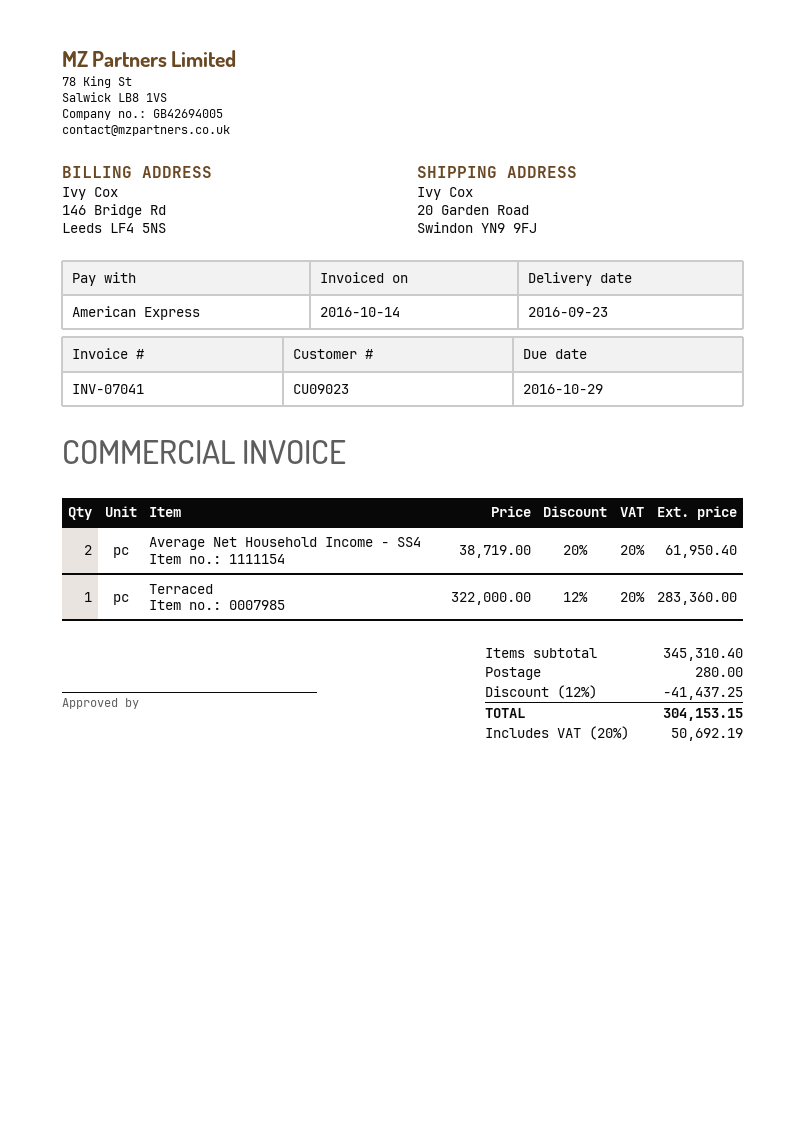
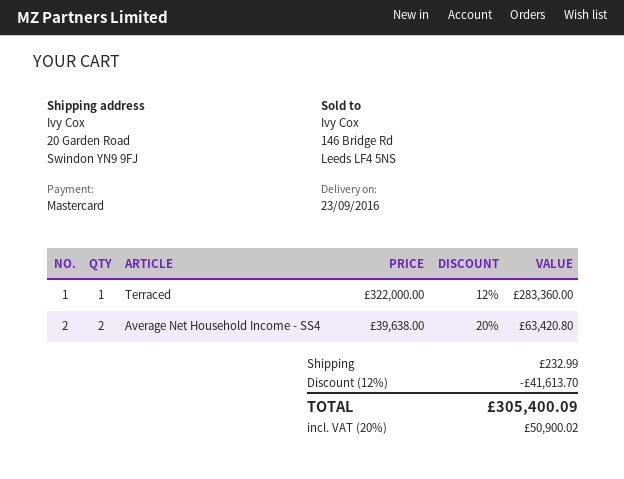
payment method: American Express -> Mastercard
Average Net Household Income - SS4: 2 x 38719.00 - 20% = 61950.40 -> 2 x 39638.00 - 20% = 63420.80
discount: 12% = 41437.25 -> 12% = 41613.70
shipping: 280.00 -> 232.99
tax: 20% = 50692.19 -> 20% = 50900.02
total: 304153.15 -> 305400.09

